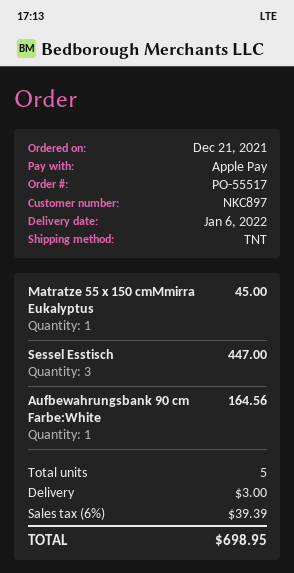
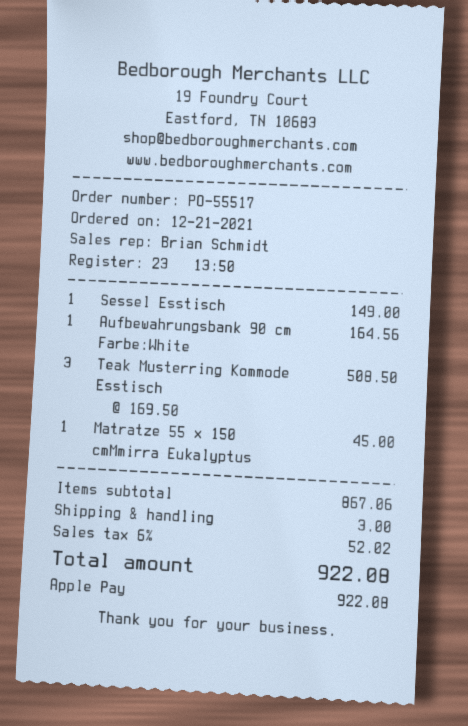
Sessel Esstisch: 3 for 447.00 -> 1 for 149.00
Teak Musterring Kommode Esstisch: none -> 3 for 508.50
tax: 6% = 39.39 -> 6% = 52.02
total: 698.95 -> 922.08

